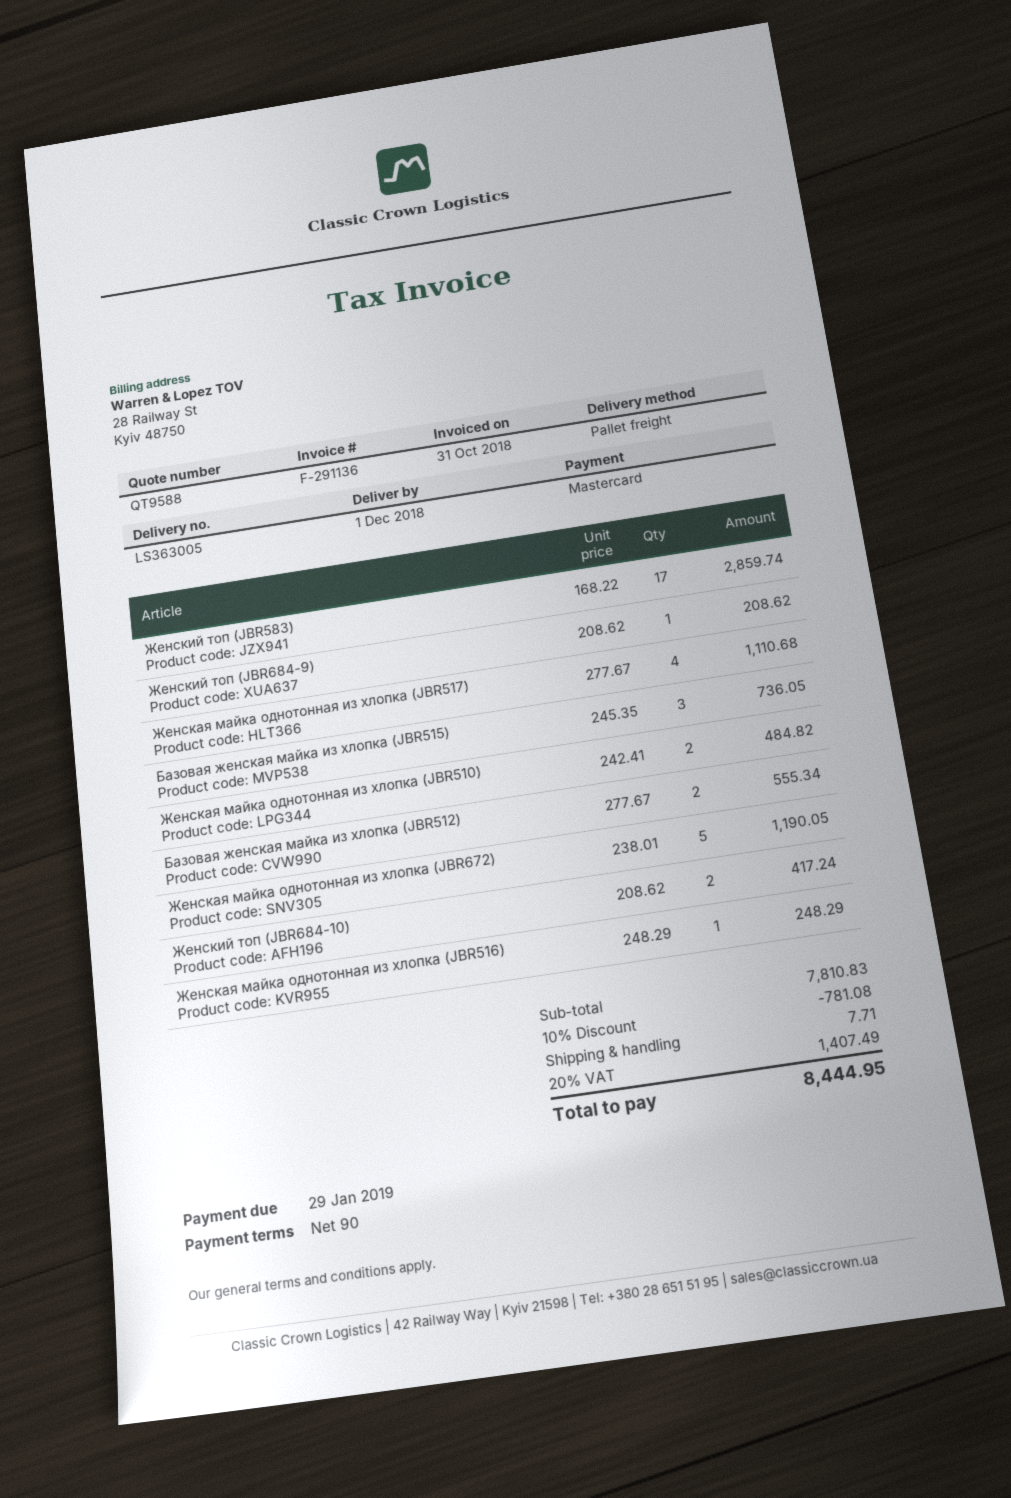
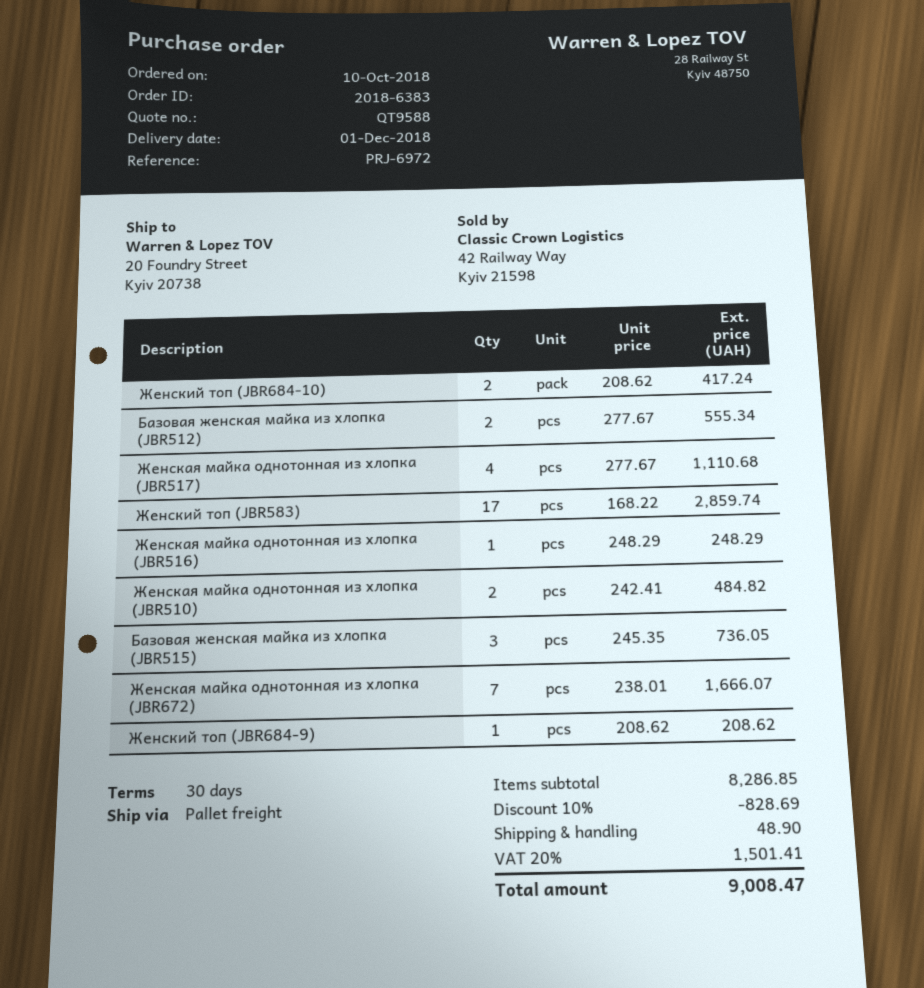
payment terms: 90 days -> 30 days
Женская майка однотонная из хлопка (JBR672): 5 x 238.01 = 1190.05 -> 7 x 238.01 = 1666.07
subtotal: 7810.83 -> 8286.85
discount: 10% = 781.08 -> 10% = 828.69
shipping: 7.71 -> 48.90
tax: 20% = 1407.49 -> 20% = 1501.41
total: 8444.95 -> 9008.47

